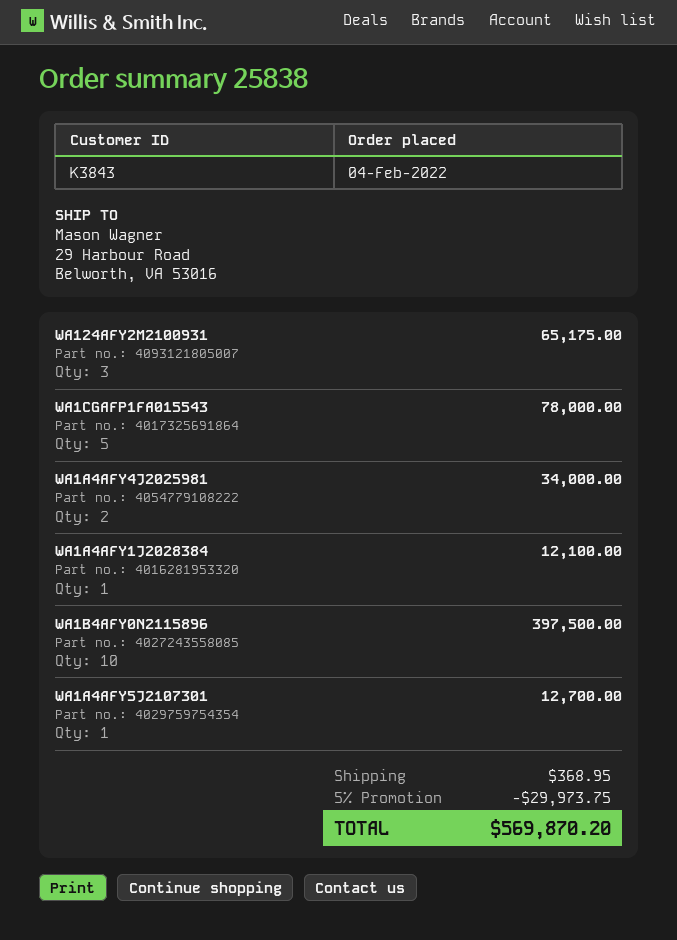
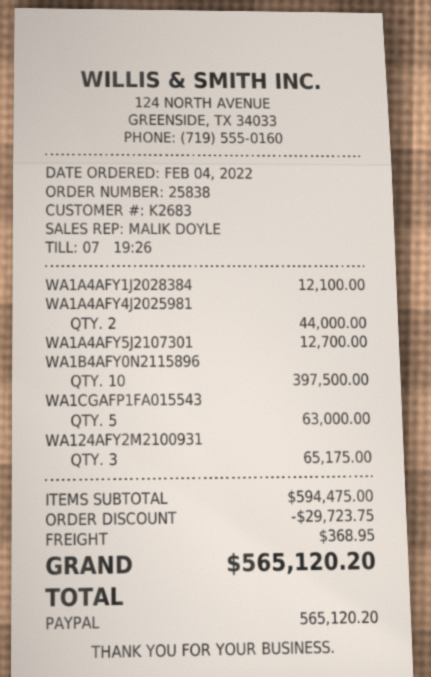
customer number: K3843 -> K2683
WA1CGAFP1FA015543: 5 for 78000.00 -> 5 for 63000.00
WA1A4AFY4J2025981: 2 for 34000.00 -> 2 for 44000.00
discount: 29973.75 -> 29723.75
total: 569870.20 -> 565120.20

